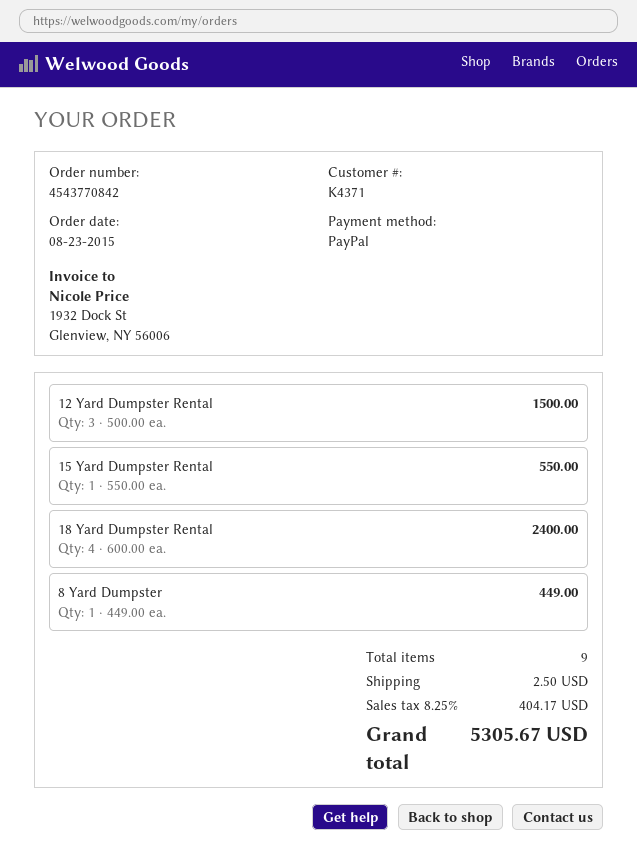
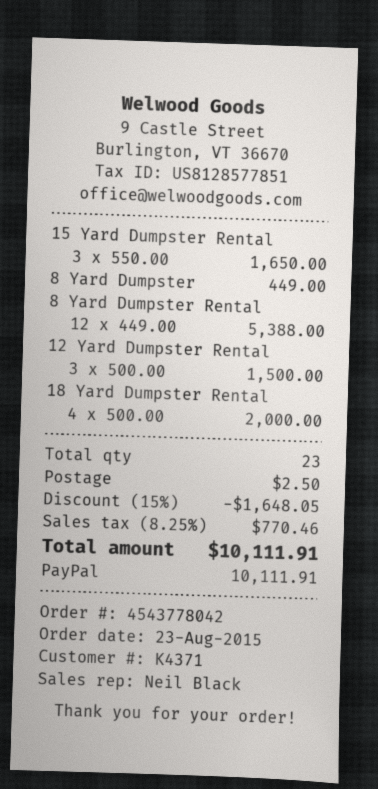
order number: 4543770842 -> 4543778042
15 Yard Dumpster Rental: 1 x 550.00 = 550.00 -> 3 x 550.00 = 1650.00
18 Yard Dumpster Rental: 4 x 600.00 = 2400.00 -> 4 x 500.00 = 2000.00
8 Yard Dumpster Rental: none -> 12 x 449.00 = 5388.00
total quantity: 9 -> 23
discount: none -> 15% = 1648.05
tax: 8.25% = 404.17 -> 8.25% = 770.46
total: 5305.67 -> 10111.91

